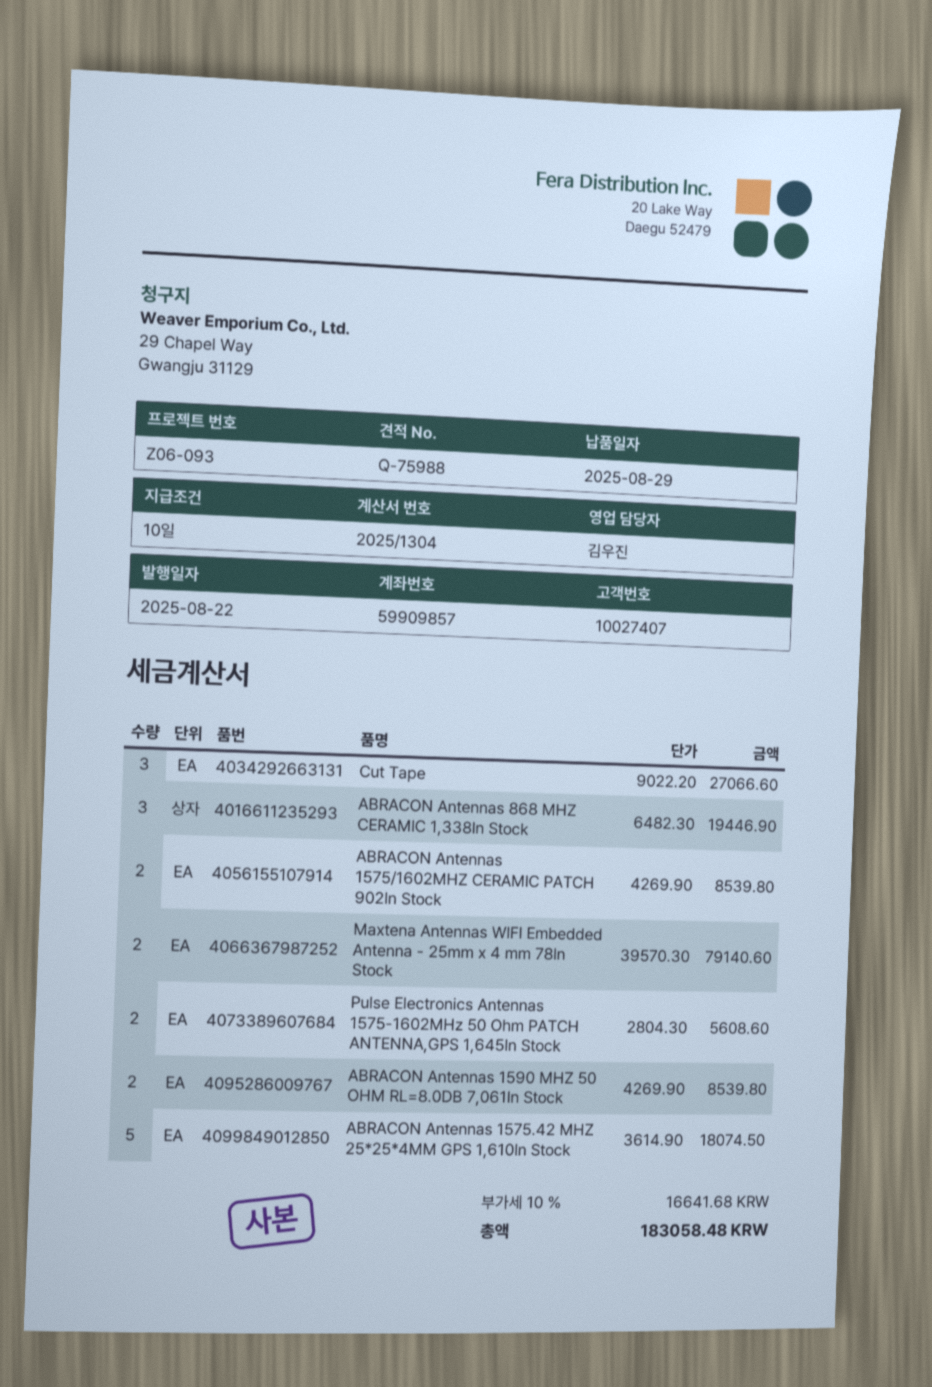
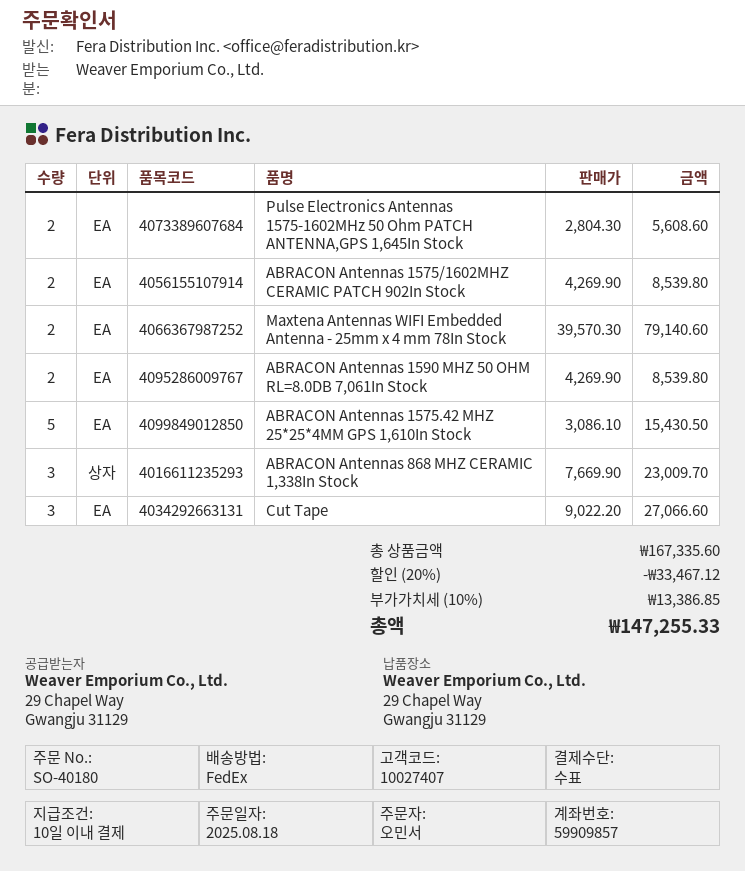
ABRACON Antennas 868 MHZ CERAMIC 1,338In Stock: 3 x 6482.30 = 19446.90 -> 3 x 7669.90 = 23009.70
ABRACON Antennas 1575.42 MHZ 25*25*4MM GPS 1,610In Stock: 5 x 3614.90 = 18074.50 -> 5 x 3086.10 = 15430.50
discount: none -> 20% = 33467.12
tax: 10% = 16641.68 -> 10% = 13386.85
total: 183058.48 -> 147255.33

